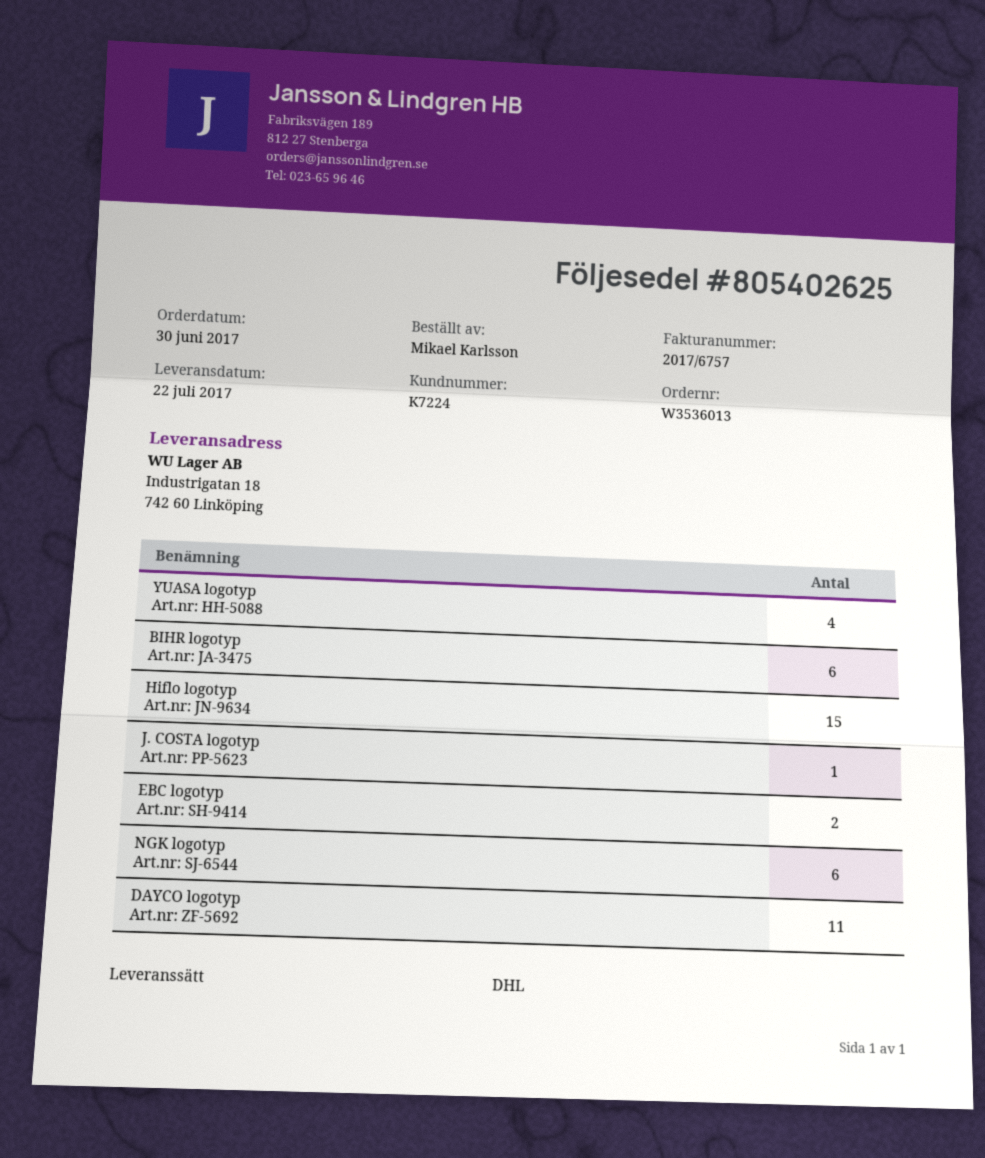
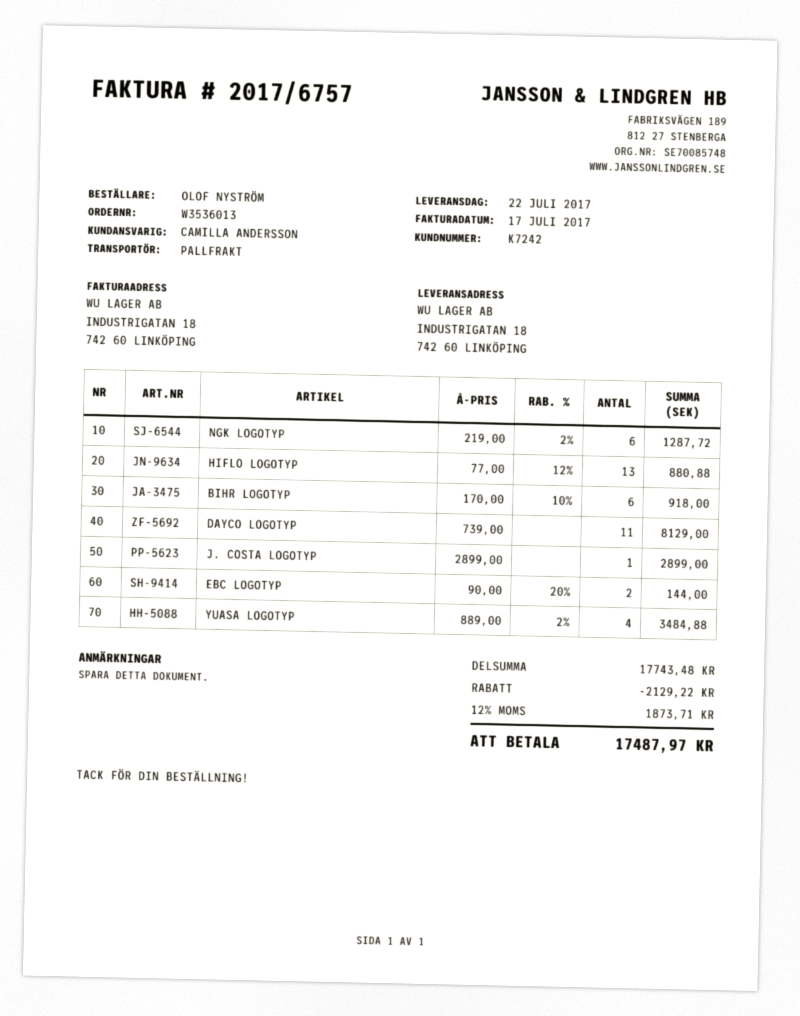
customer number: K7224 -> K7242
ordered by: Mikael Karlsson -> OLOF NYSTRÖM
shipping method: DHL -> pallet freight
Hiflo logotyp: 15 -> 13

